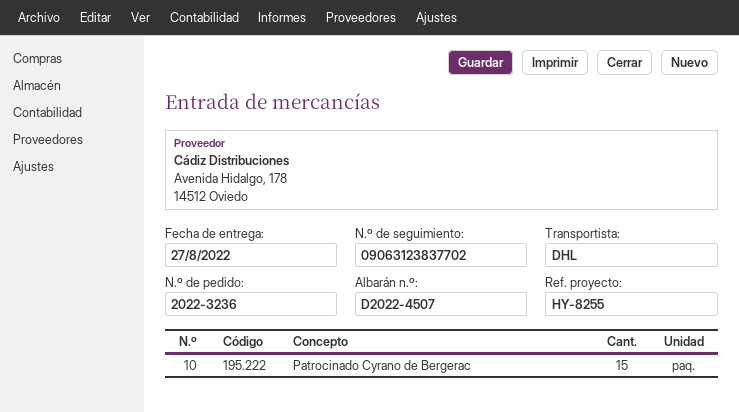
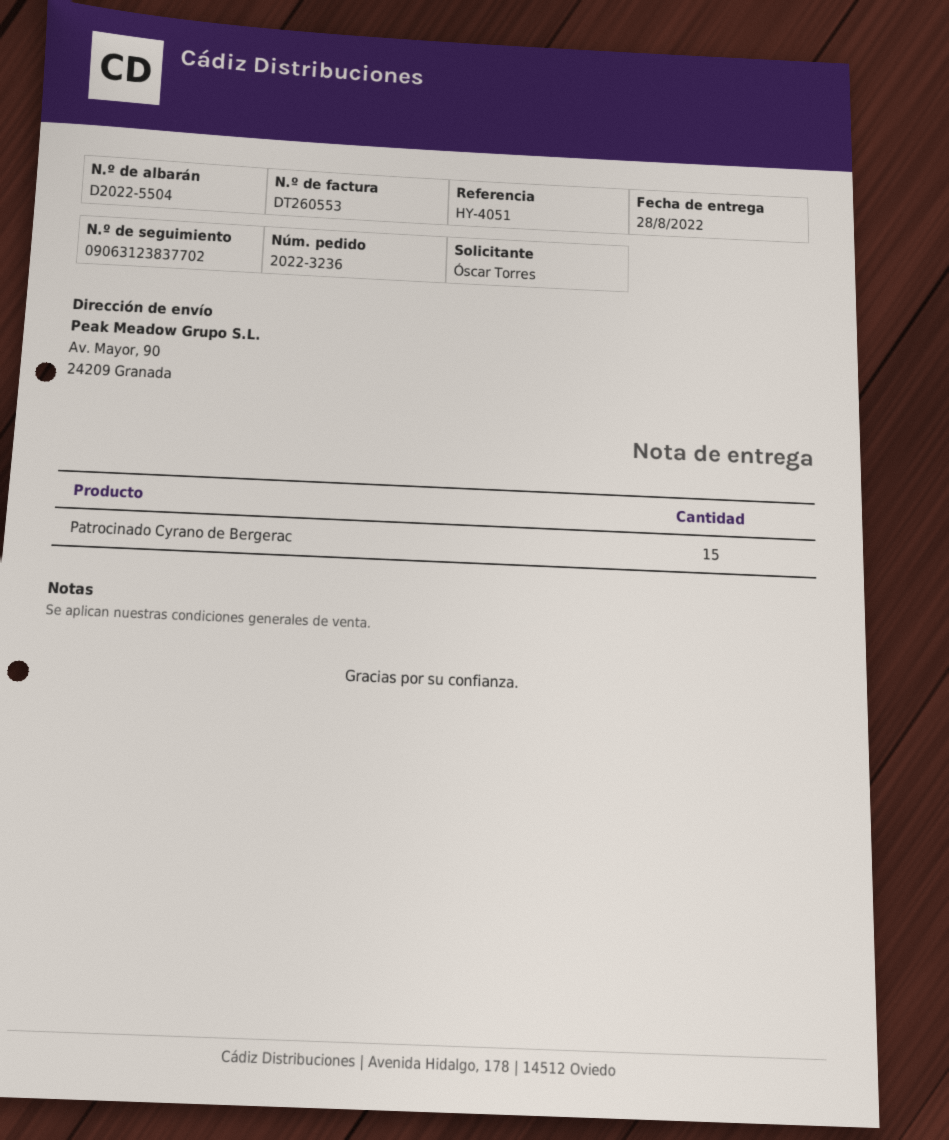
delivery note number: D2022-4507 -> D2022-5504
delivery date: 2022-08-27 -> 2022-08-28
reference: HY-8255 -> HY-4051

